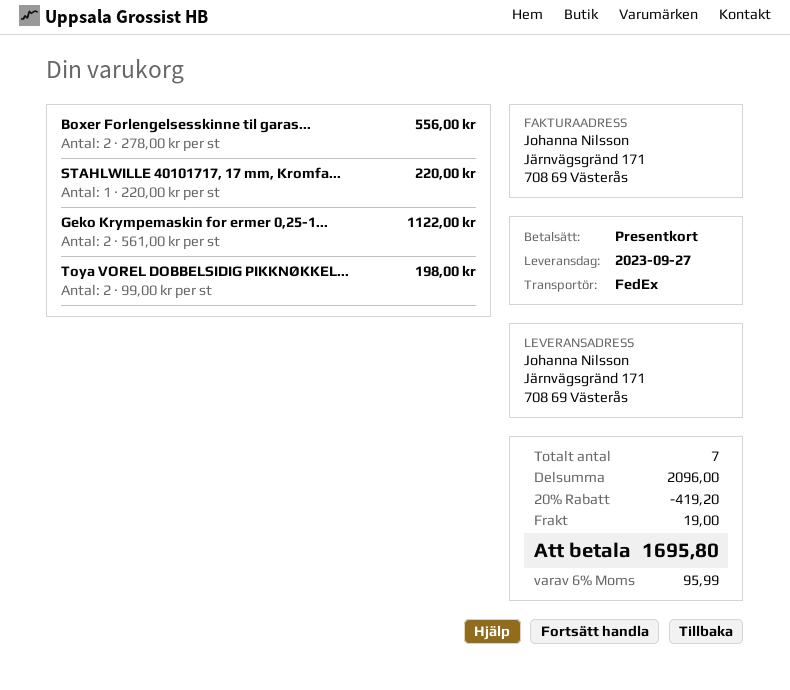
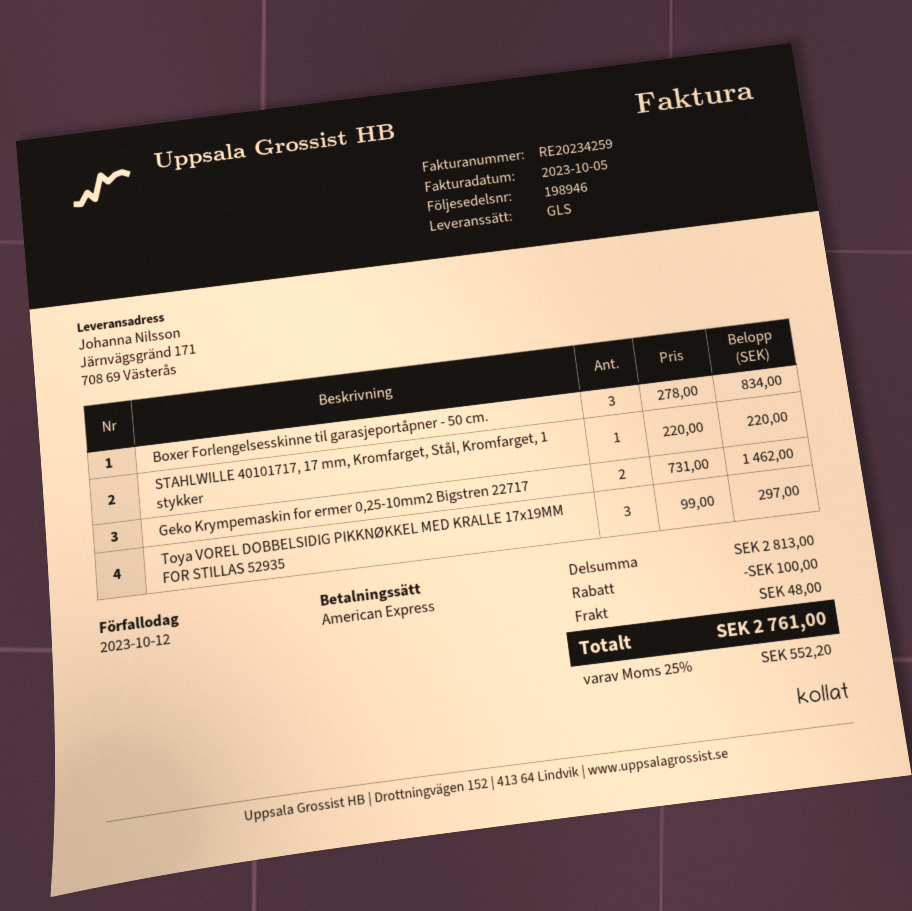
payment method: gift card -> American Express
shipping method: FedEx -> GLS
Boxer Forlengelsesskinne til garas...: 2 x 278.00 = 556.00 -> 3 x 278.00 = 834.00
Geko Krympemaskin for ermer 0,25-1...: 2 x 561.00 = 1122.00 -> 2 x 731.00 = 1462.00
Toya VOREL DOBBELSIDIG PIKKNØKKEL...: 2 x 99.00 = 198.00 -> 3 x 99.00 = 297.00
subtotal: 2096.00 -> 2813.00
discount: 419.20 -> 100.00
shipping: 19.00 -> 48.00
tax: 6% = 95.99 -> 25% = 552.20
total: 1695.80 -> 2761.00

